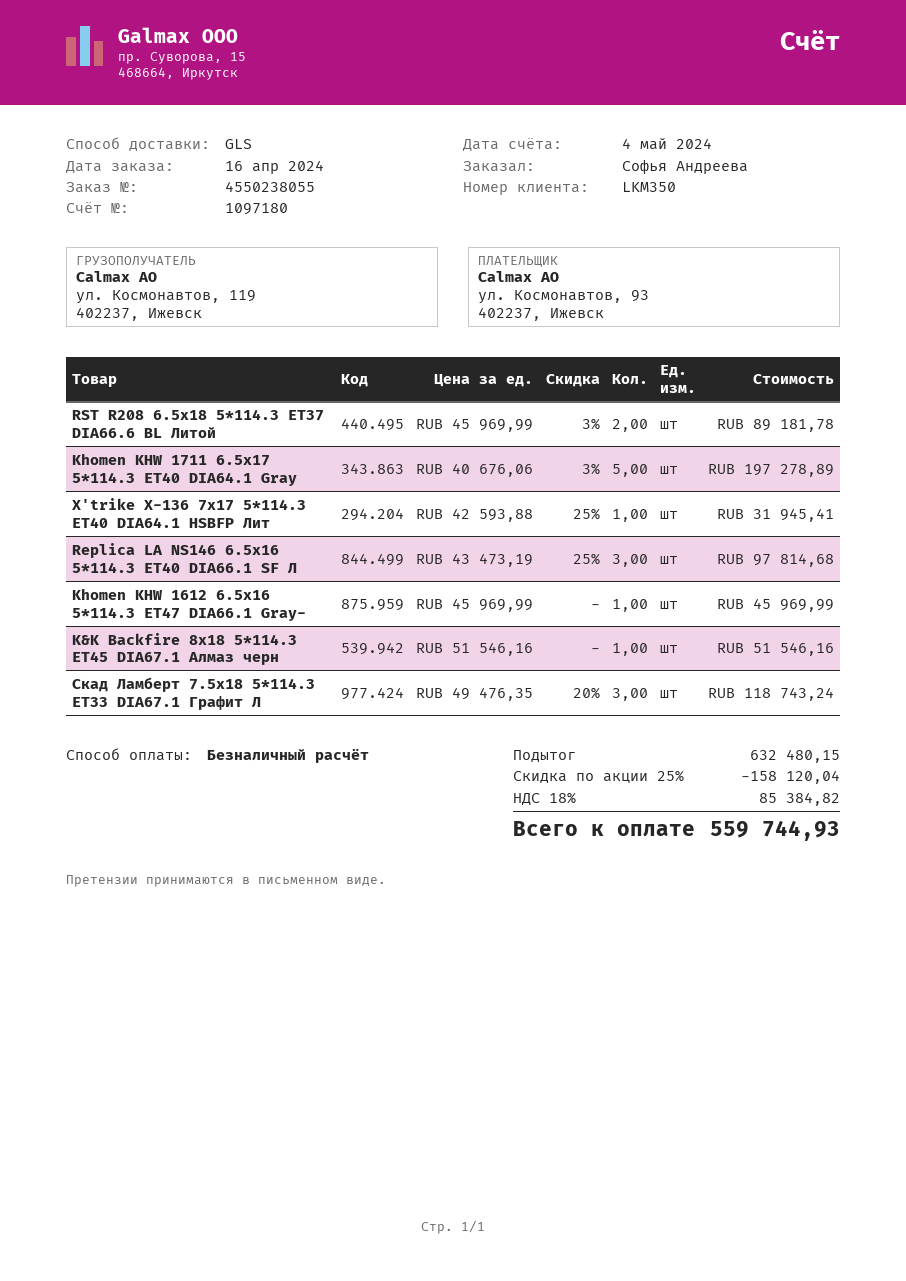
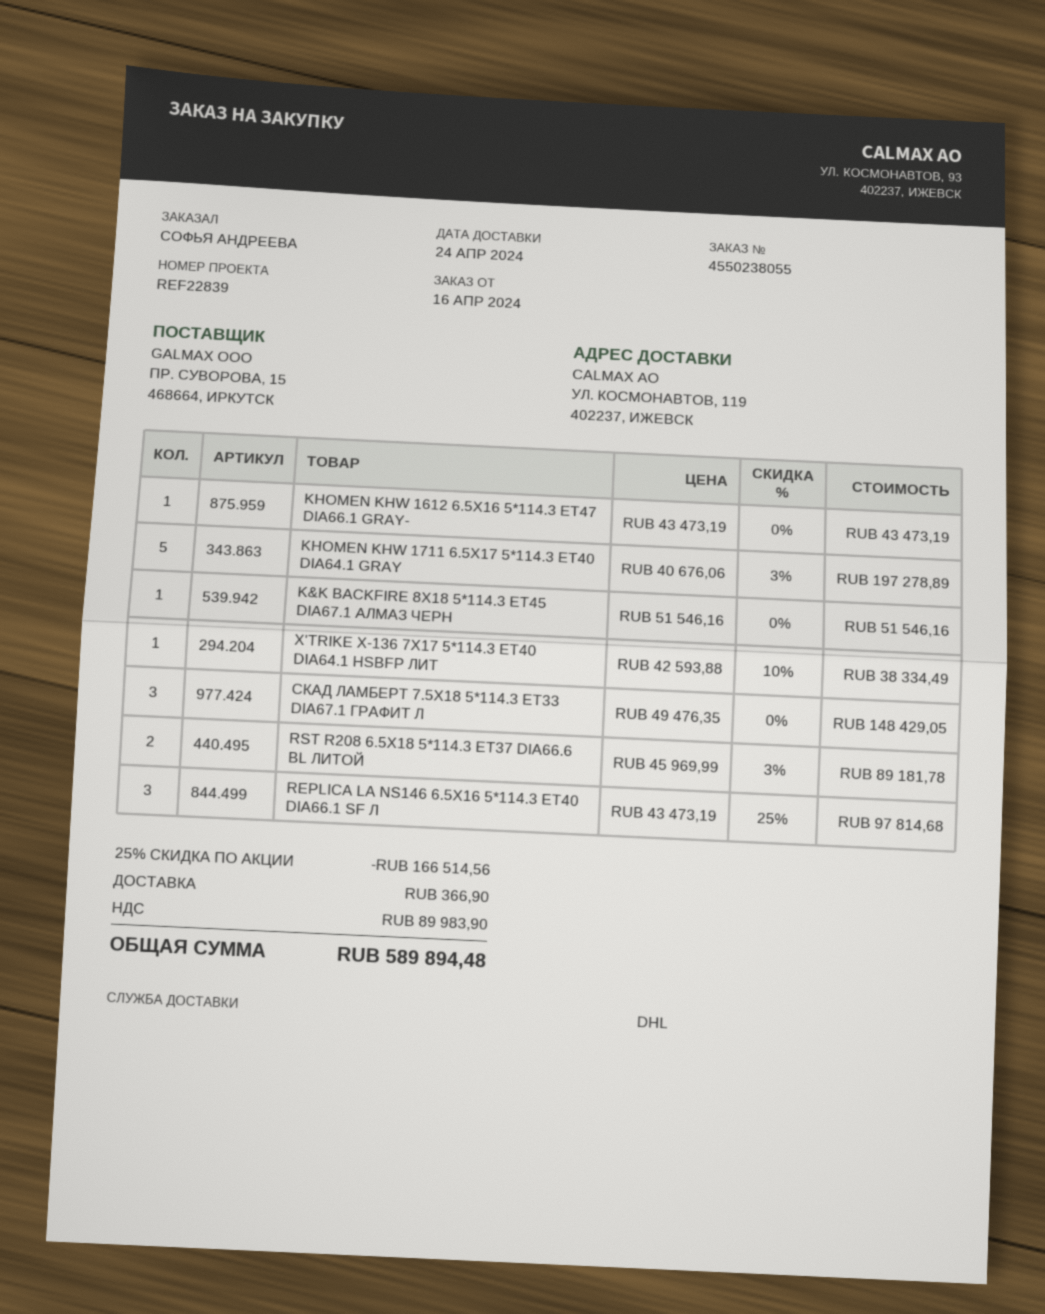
shipping method: GLS -> DHL
X'trike X-136 7x17 5*114.3 ET40 DIA64.1 HSBFP Лит: 1 x 42593.88 - 25% = 31945.41 -> 1 x 42593.88 - 10% = 38334.49
Khomen KHW 1612 6.5x16 5*114.3 ET47 DIA66.1 Gray-: 1 x 45969.99 = 45969.99 -> 1 x 43473.19 = 43473.19
Скад Ламберт 7.5x18 5*114.3 ET33 DIA67.1 Графит Л: 3 x 49476.35 - 20% = 118743.24 -> 3 x 49476.35 = 148429.05
discount: 25% = 158120.04 -> 25% = 166514.56
shipping: none -> 366.90
tax: 85384.82 -> 89983.90
total: 559744.93 -> 589894.48

